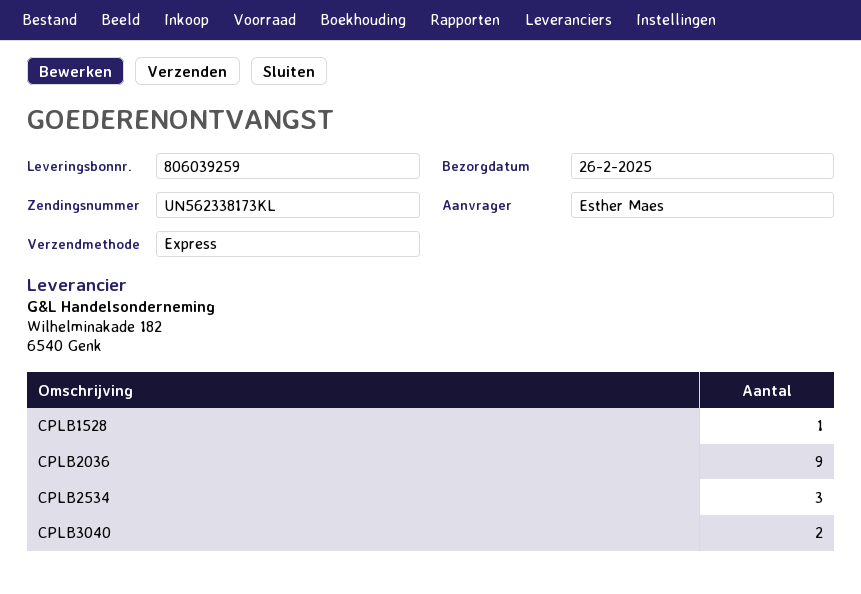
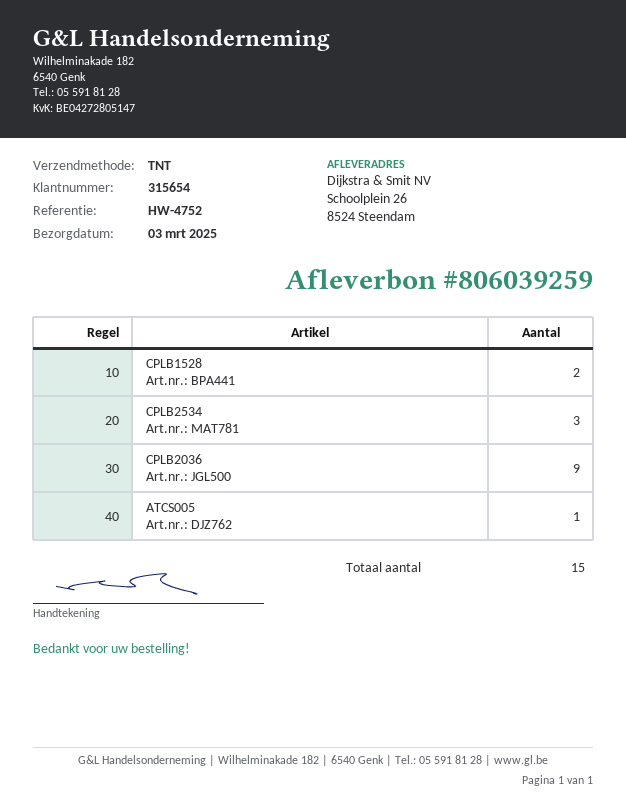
delivery date: 2025-02-26 -> 2025-03-03
shipping method: express -> TNT
CPLB1528: 1 -> 2
CPLB3040: 2 -> none
ATCS005: none -> 1

